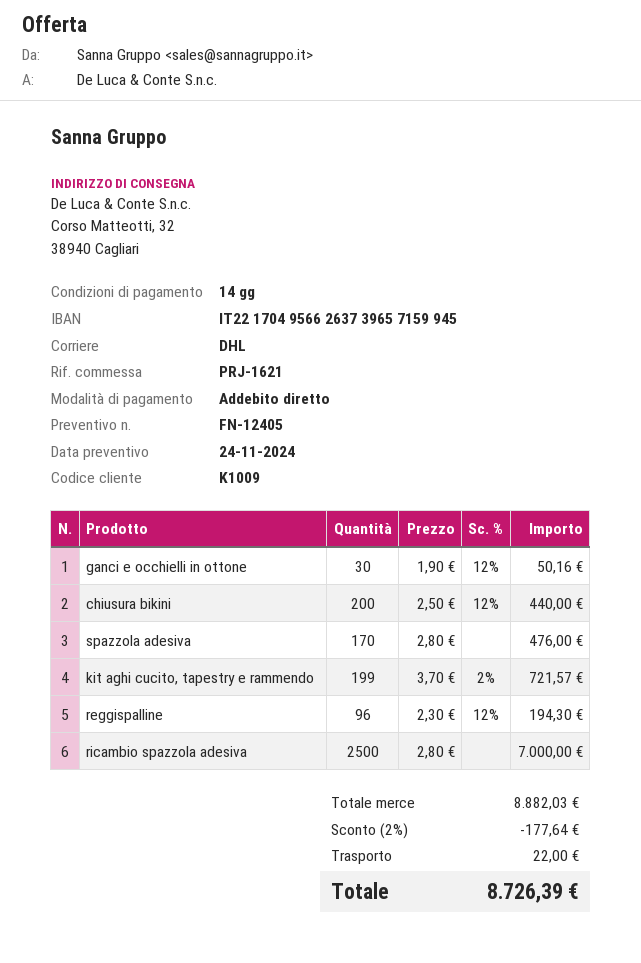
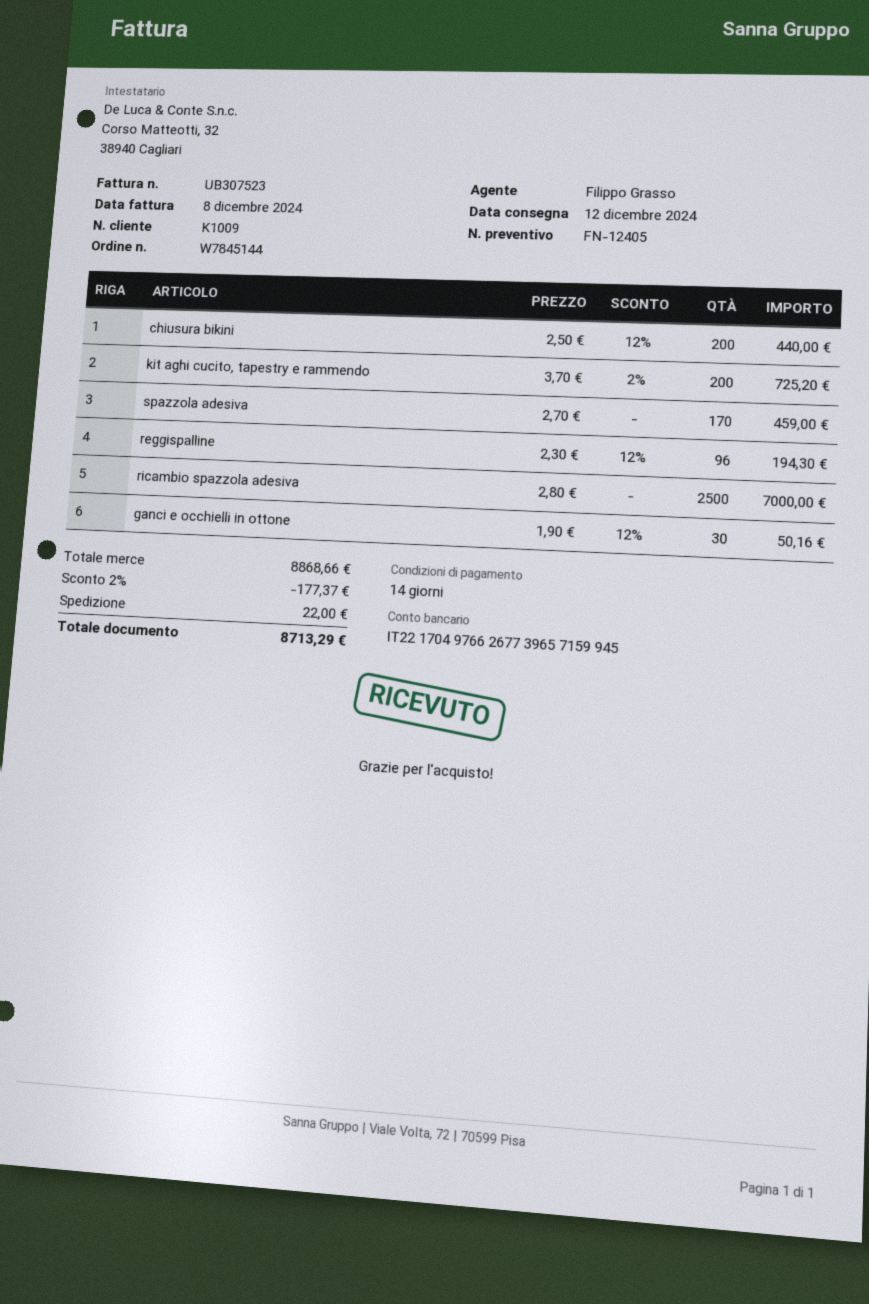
bank account: IT2217049566263739657159945 -> IT2217049766267739657159945
spazzola adesiva: 170 x 2.80 = 476.00 -> 170 x 2.70 = 459.00
kit aghi cucito, tapestry e rammendo: 199 x 3.70 - 2% = 721.57 -> 200 x 3.70 - 2% = 725.20
subtotal: 8882.03 -> 8868.66
discount: 2% = 177.64 -> 2% = 177.37
total: 8726.39 -> 8713.29

